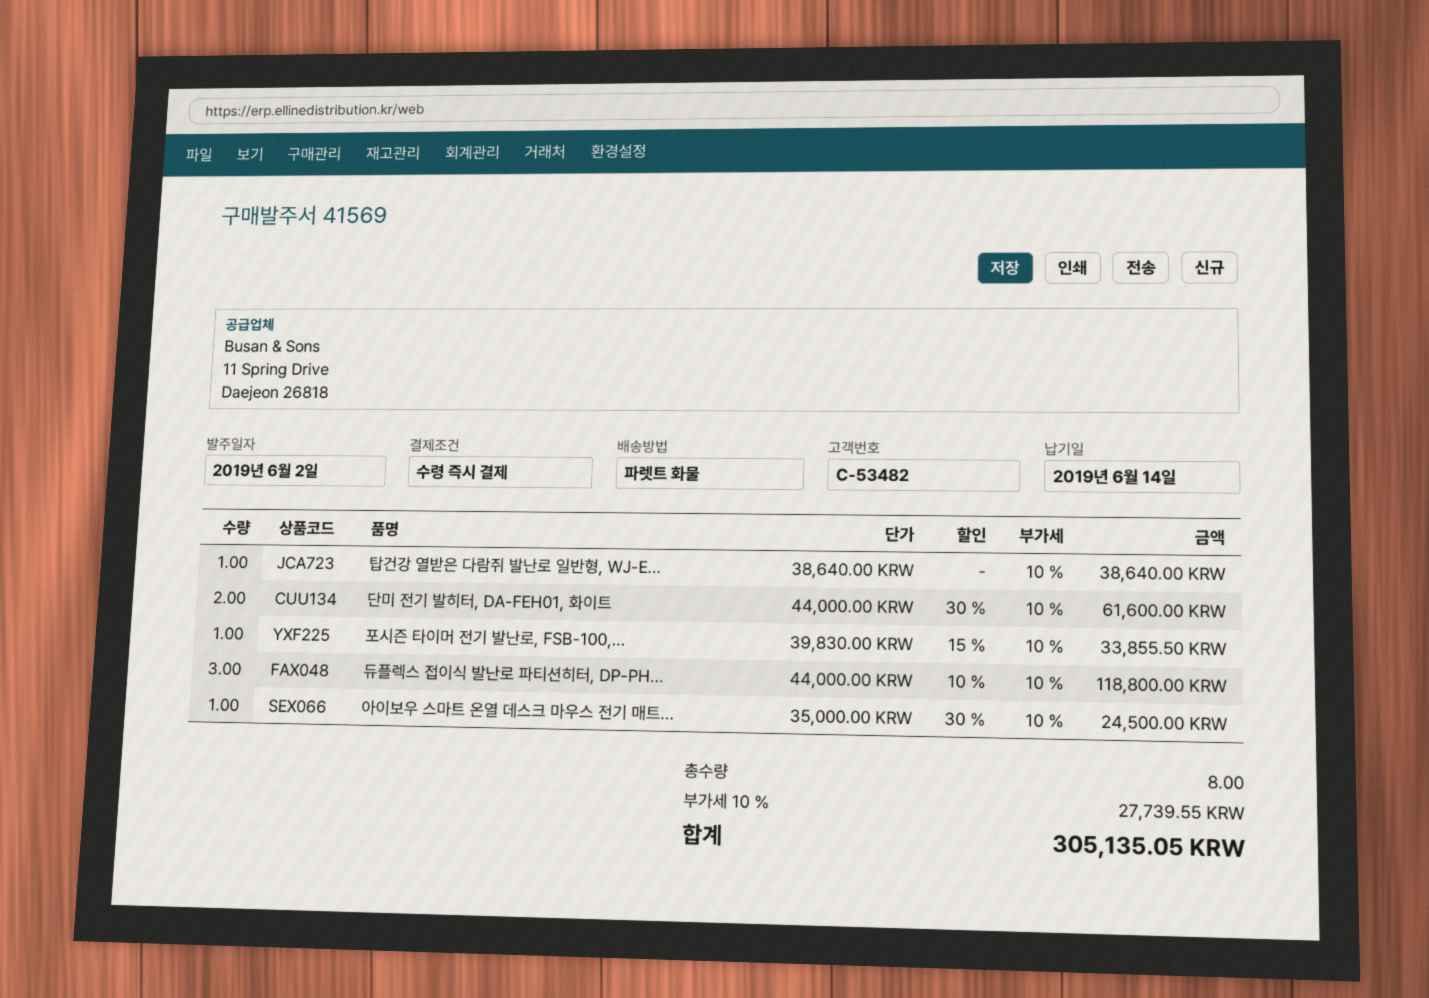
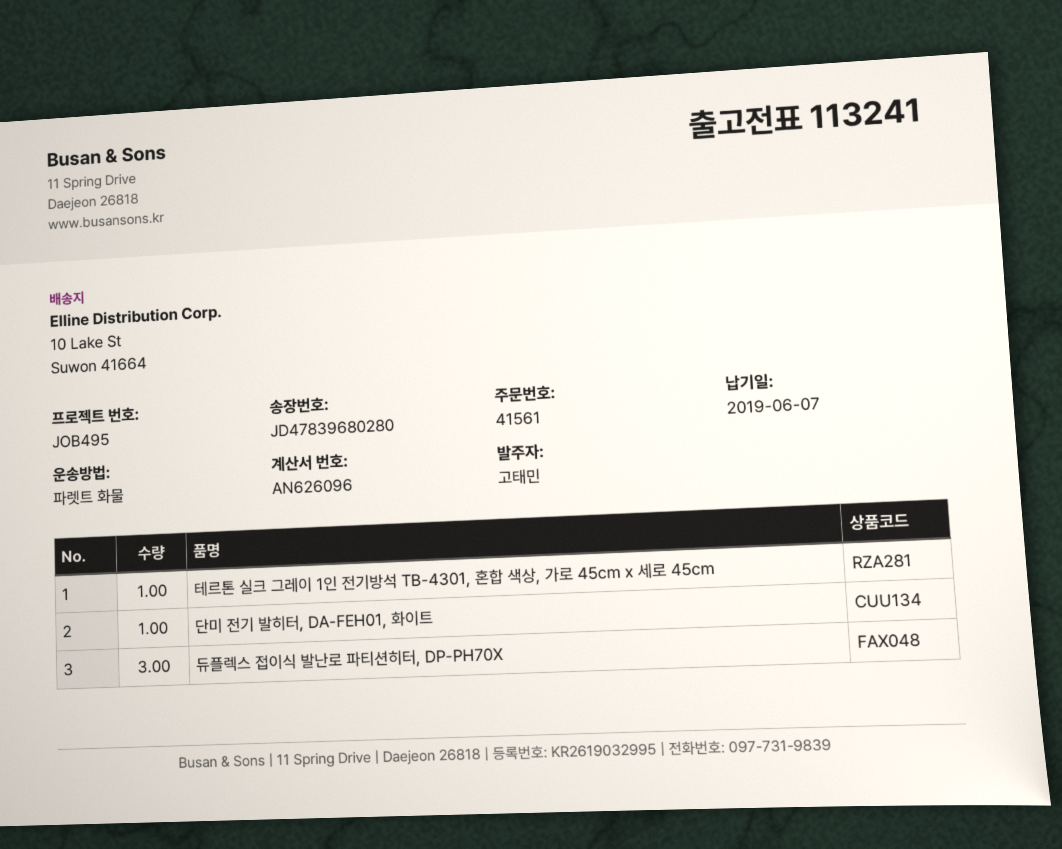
order number: 41569 -> 41561
delivery date: 2019-06-14 -> 2019-06-07
탑건강 열받은 다람쥐 발난로 일반형, WJ-E...: 1 -> none
단미 전기 발히터, DA-FEH01, 화이트: 2 -> 1
포시즌 타이머 전기 발난로, FSB-100,...: 1 -> none
아이보우 스마트 온열 데스크 마우스 전기 매트...: 1 -> none
테르톤 실크 그레이 1인 전기방석 TB-4301, 혼합 색상, 가로 45cm x 세로 45cm: none -> 1

